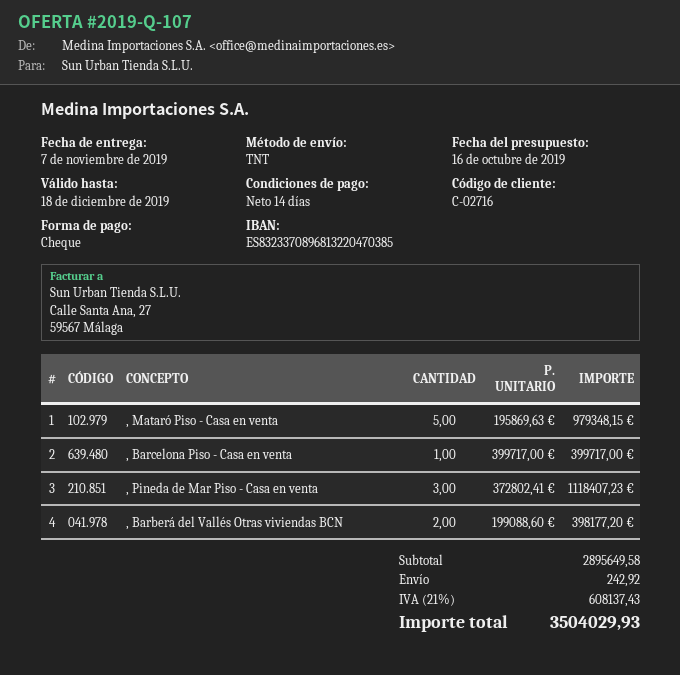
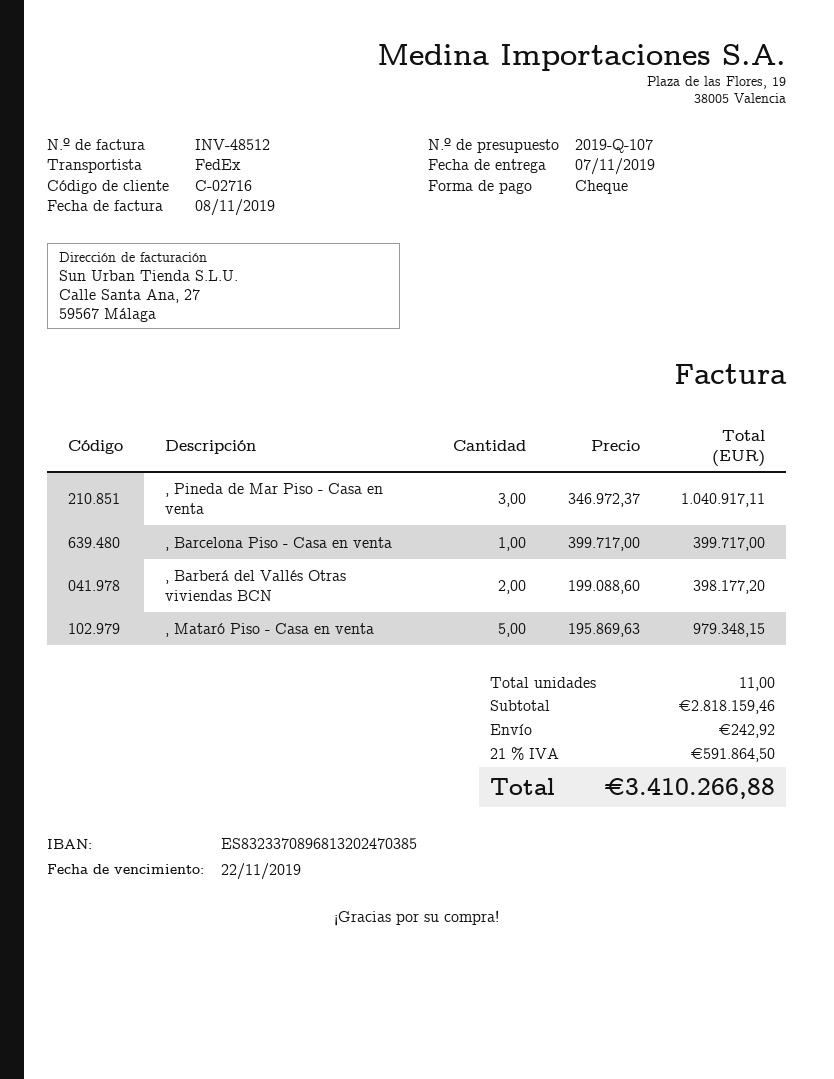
bank account: ES8323370896813220470385 -> ES8323370896813202470385
shipping method: TNT -> FedEx
, Pineda de Mar Piso - Casa en venta: 3 x 372802.41 = 1118407.23 -> 3 x 346972.37 = 1040917.11
subtotal: 2895649.58 -> 2818159.46
tax: 21% = 608137.43 -> 21% = 591864.50
total: 3504029.93 -> 3410266.88

